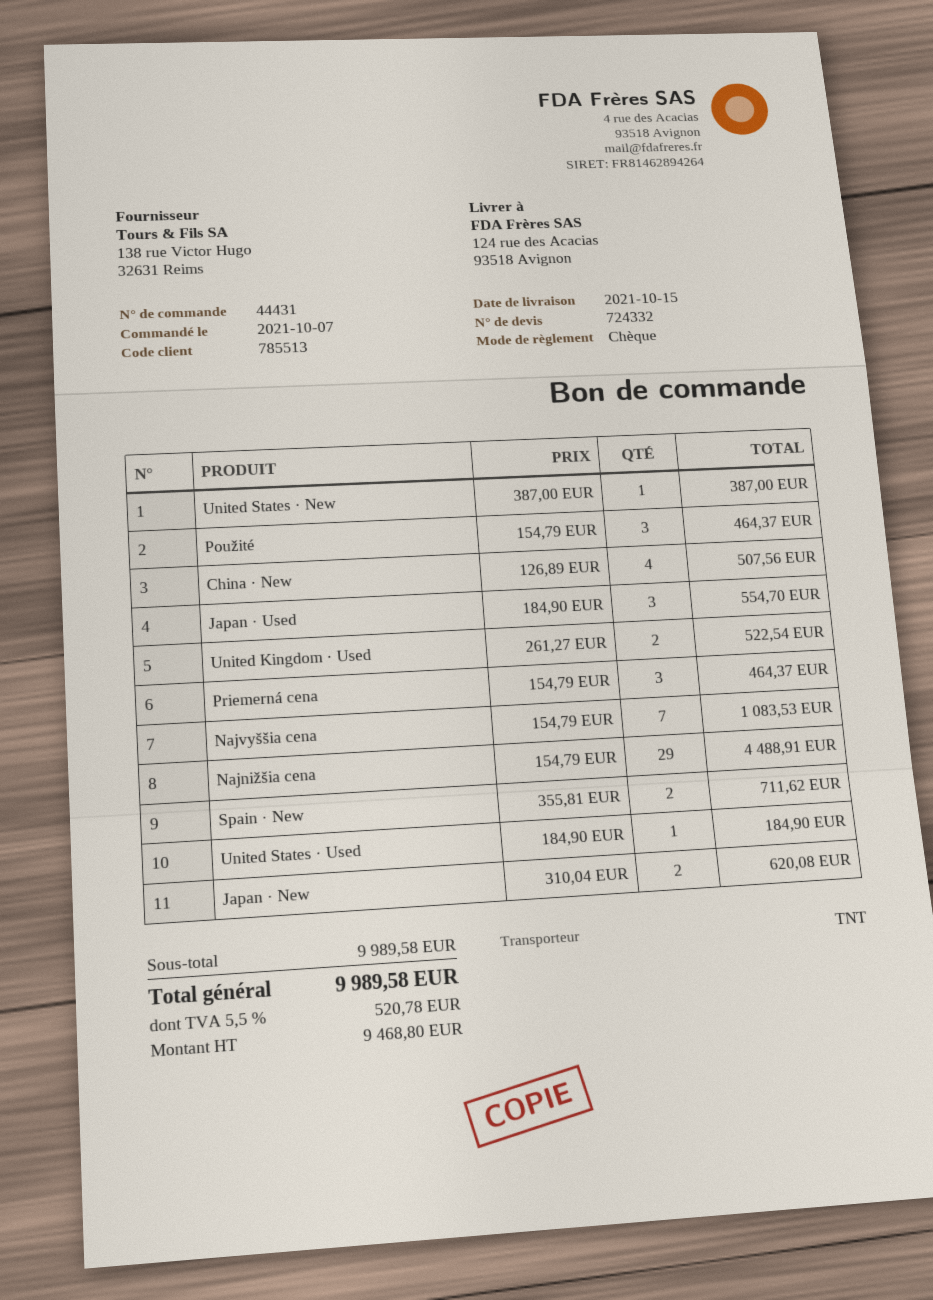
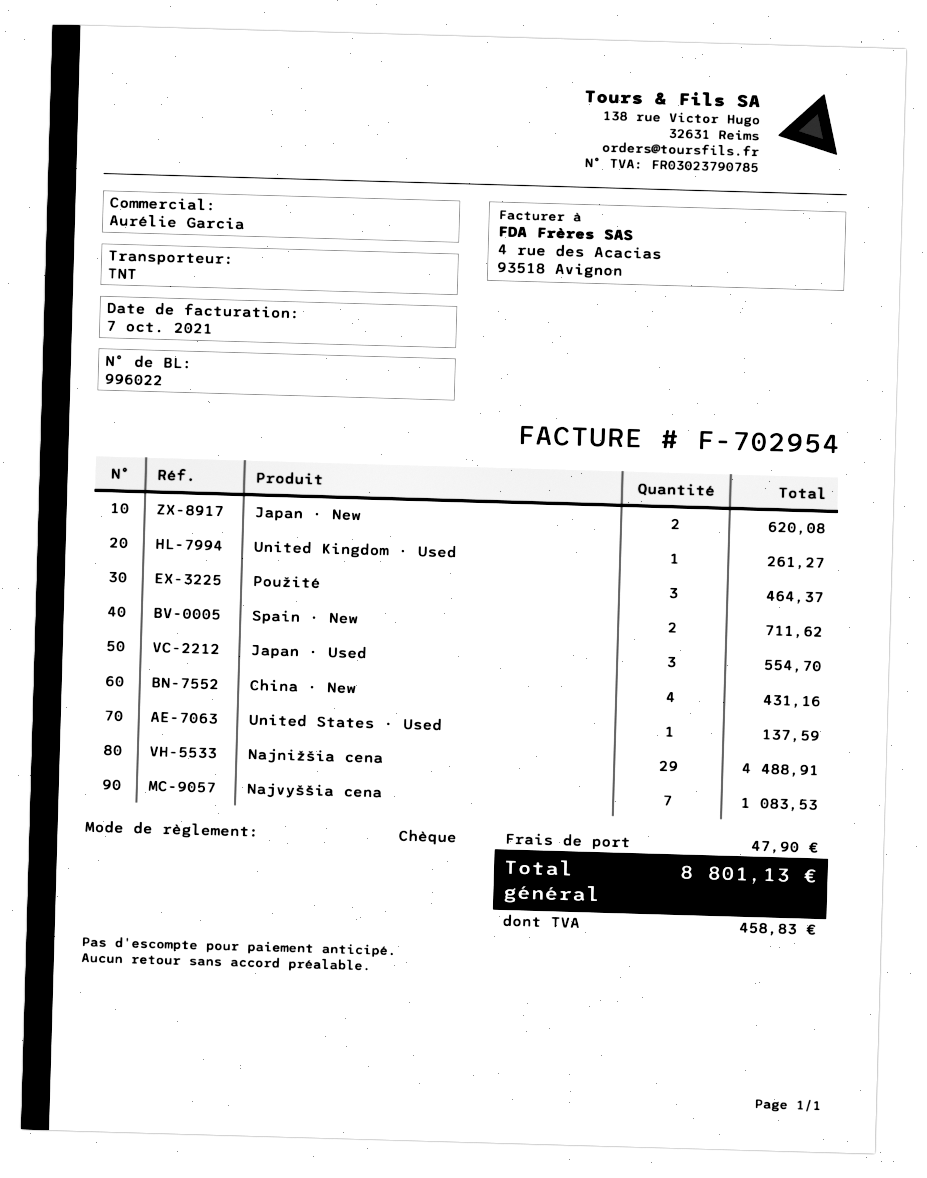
United States · New: 1 for 387.00 -> none
China · New: 4 for 507.56 -> 4 for 431.16
United Kingdom · Used: 2 for 522.54 -> 1 for 261.27
Priemerná cena: 3 for 464.37 -> none
United States · Used: 1 for 184.90 -> 1 for 137.59
shipping: none -> 47.90
tax: 520.78 -> 458.83
total: 9989.58 -> 8801.13

